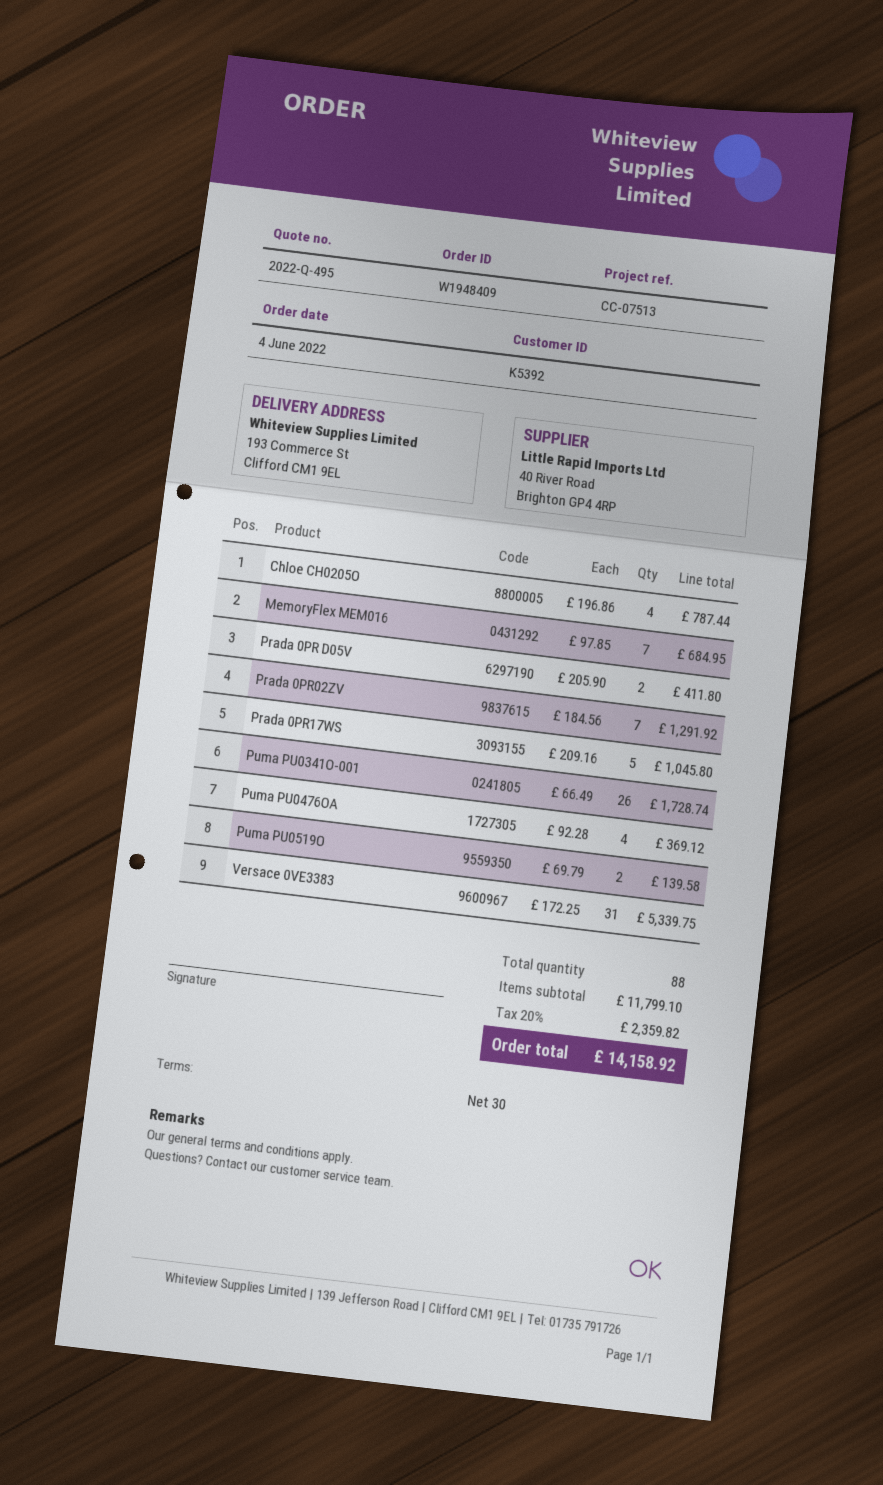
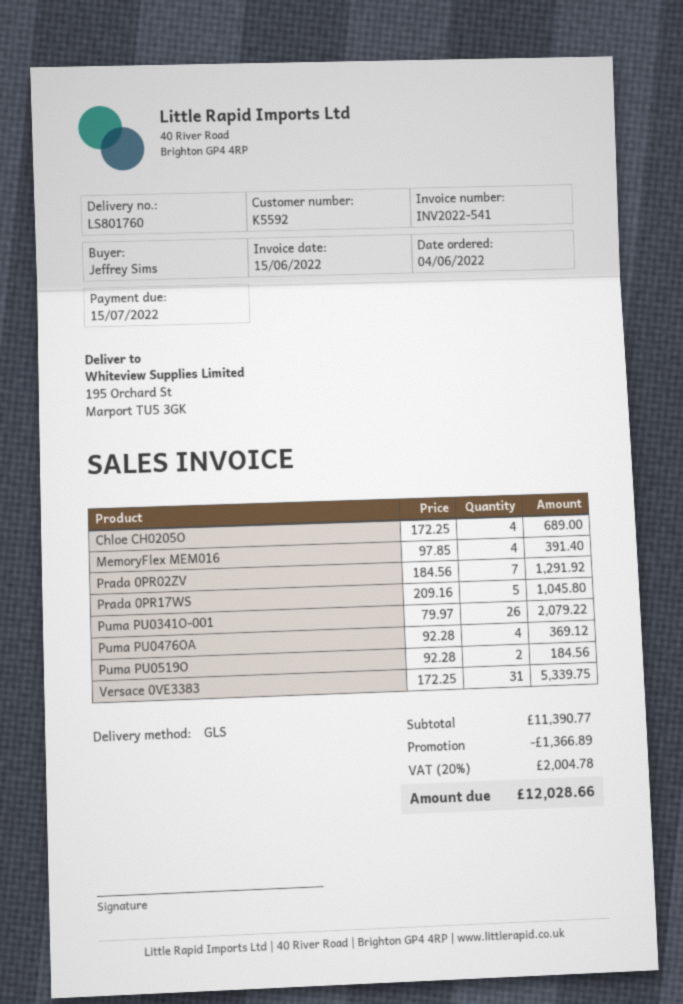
customer number: K5392 -> K5592
ship to: 193 Commerce St, Clifford CM1 9EL -> 195 Orchard St, Marport TU5 3GK
Chloe CH0205O: 4 x 196.86 = 787.44 -> 4 x 172.25 = 689.00
MemoryFlex MEM016: 7 x 97.85 = 684.95 -> 4 x 97.85 = 391.40
Prada 0PR D05V: 2 x 205.90 = 411.80 -> none
Puma PU0341O-001: 26 x 66.49 = 1728.74 -> 26 x 79.97 = 2079.22
Puma PU0519O: 2 x 69.79 = 139.58 -> 2 x 92.28 = 184.56
subtotal: 11799.10 -> 11390.77
discount: none -> 1366.89
tax: 20% = 2359.82 -> 20% = 2004.78
total: 14158.92 -> 12028.66

